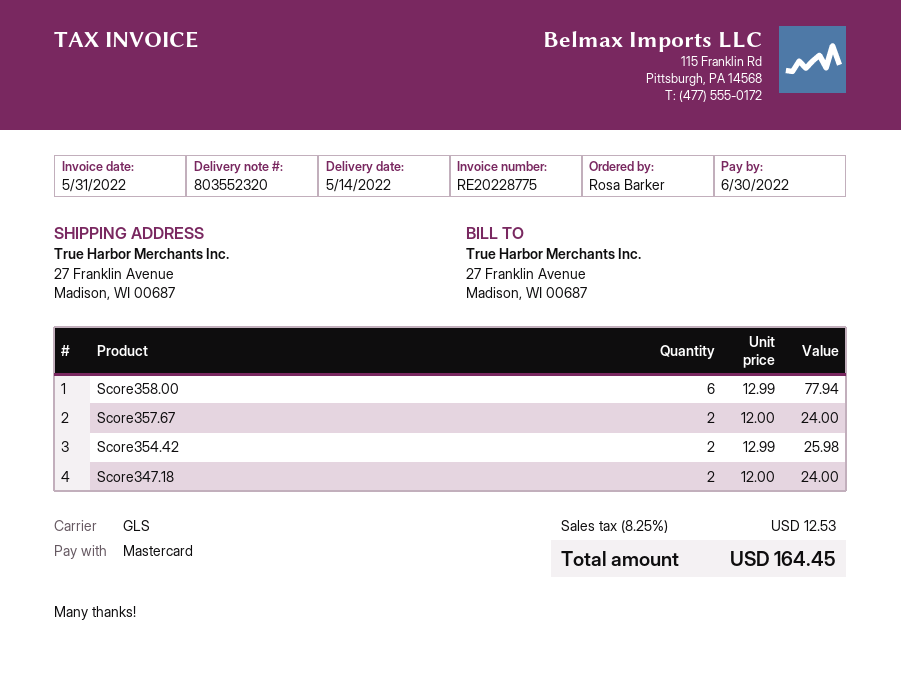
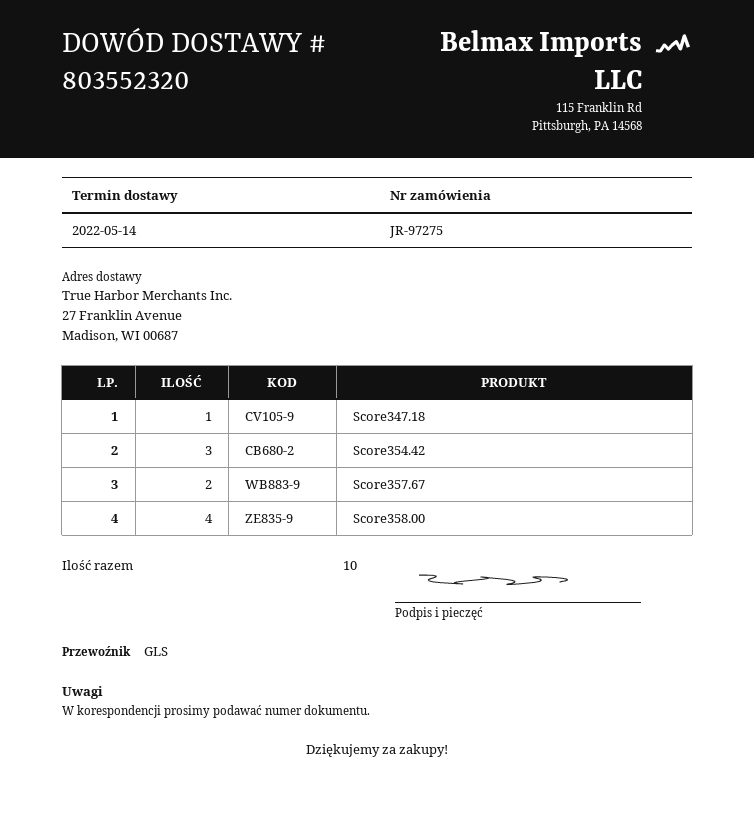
Score358.00: 6 -> 4
Score354.42: 2 -> 3
Score347.18: 2 -> 1

